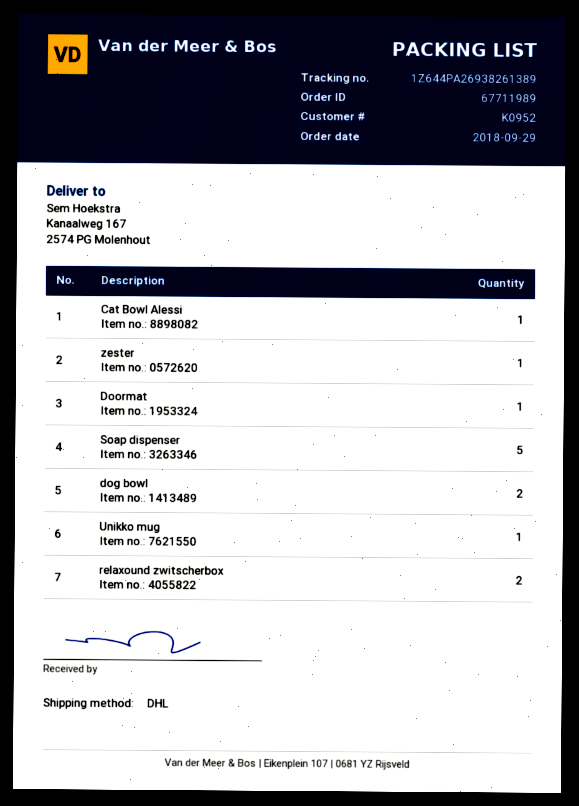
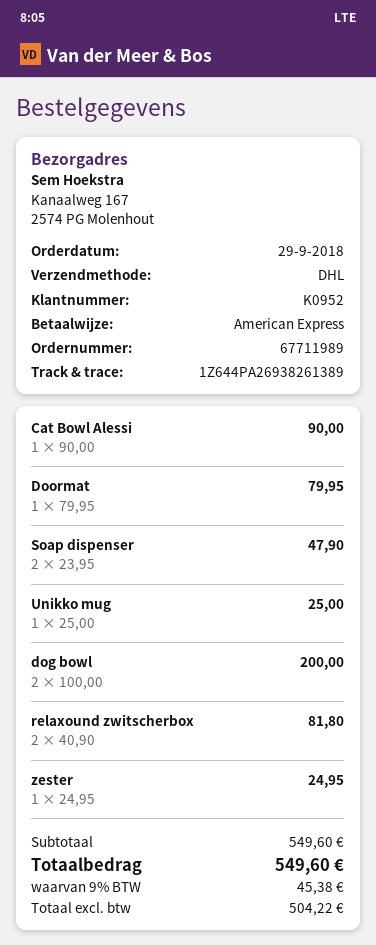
Soap dispenser: 5 -> 2

